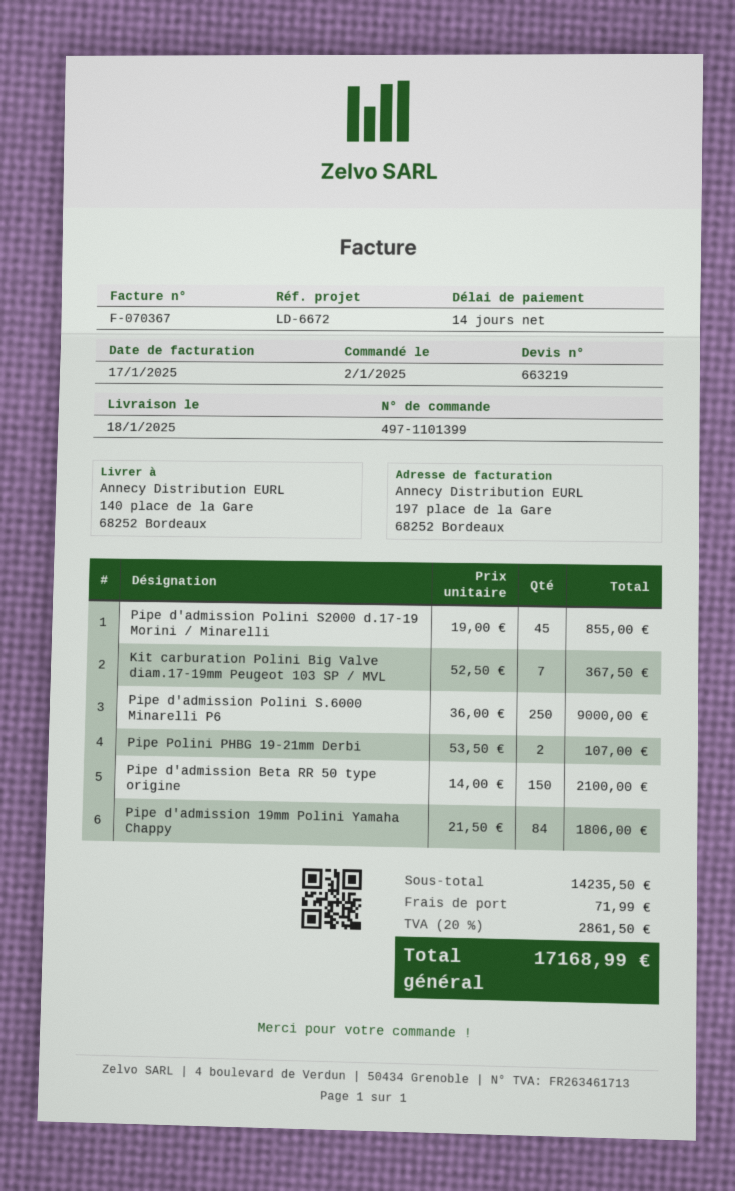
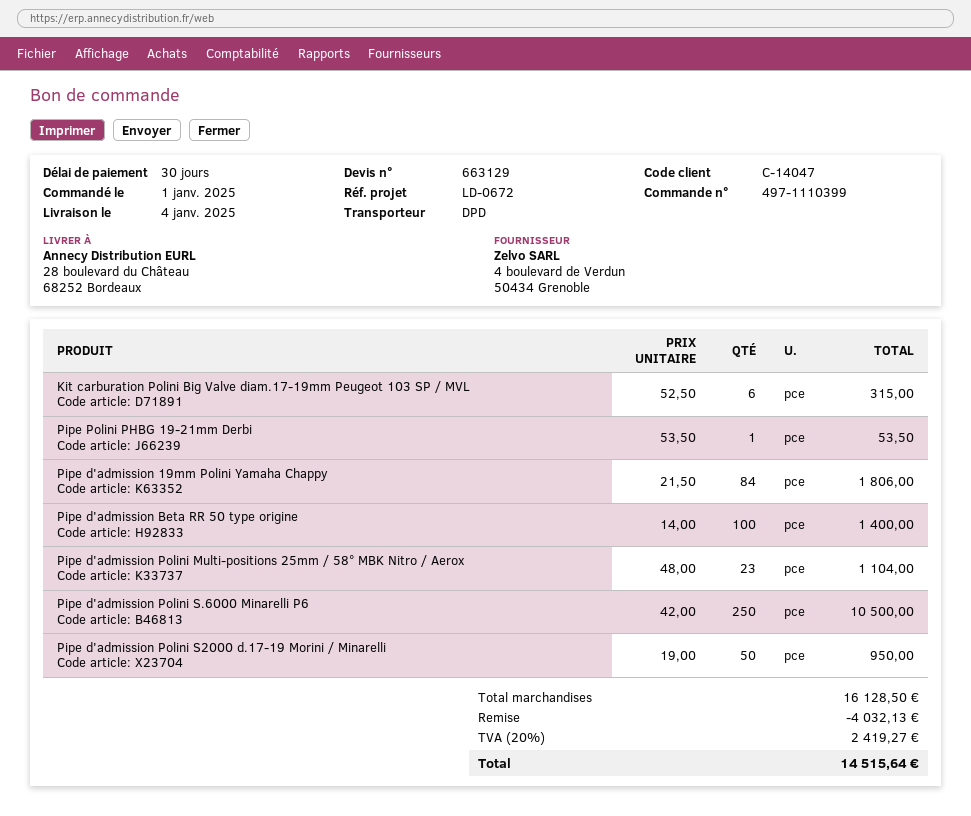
quote number: 663219 -> 663129
order number: 497-1101399 -> 497-1110399
order date: 2025-01-02 -> 2025-01-01
delivery date: 2025-01-18 -> 2025-01-04
payment terms: 14 days -> 30 days
reference: LD-6672 -> LD-0672
ship to: 140 place de la Gare, 68252 Bordeaux -> 28 boulevard du Château, 68252 Bordeaux
Pipe d'admission Polini S2000 d.17-19 Morini / Minarelli: 45 x 19.00 = 855.00 -> 50 x 19.00 = 950.00
Kit carburation Polini Big Valve diam.17-19mm Peugeot 103 SP / MVL: 7 x 52.50 = 367.50 -> 6 x 52.50 = 315.00
Pipe d'admission Polini S.6000 Minarelli P6: 250 x 36.00 = 9000.00 -> 250 x 42.00 = 10500.00
Pipe Polini PHBG 19-21mm Derbi: 2 x 53.50 = 107.00 -> 1 x 53.50 = 53.50
Pipe d'admission Beta RR 50 type origine: 150 x 14.00 = 2100.00 -> 100 x 14.00 = 1400.00
Pipe d'admission Polini Multi-positions 25mm / 58° MBK Nitro / Aerox: none -> 23 x 48.00 = 1104.00
subtotal: 14235.50 -> 16128.50
discount: none -> 4032.13
shipping: 71.99 -> none
tax: 20% = 2861.50 -> 20% = 2419.27
total: 17168.99 -> 14515.64

